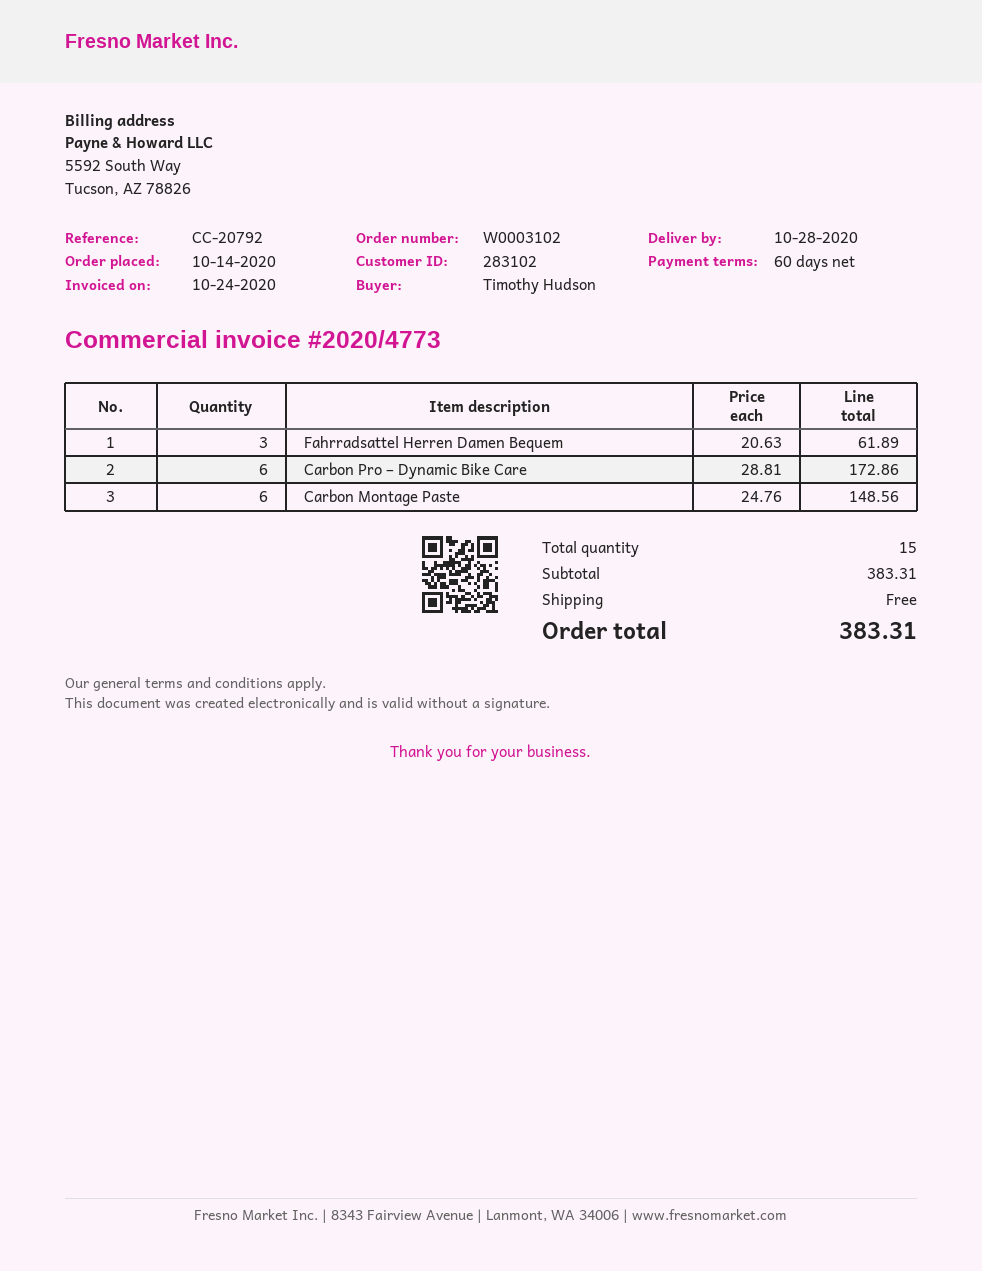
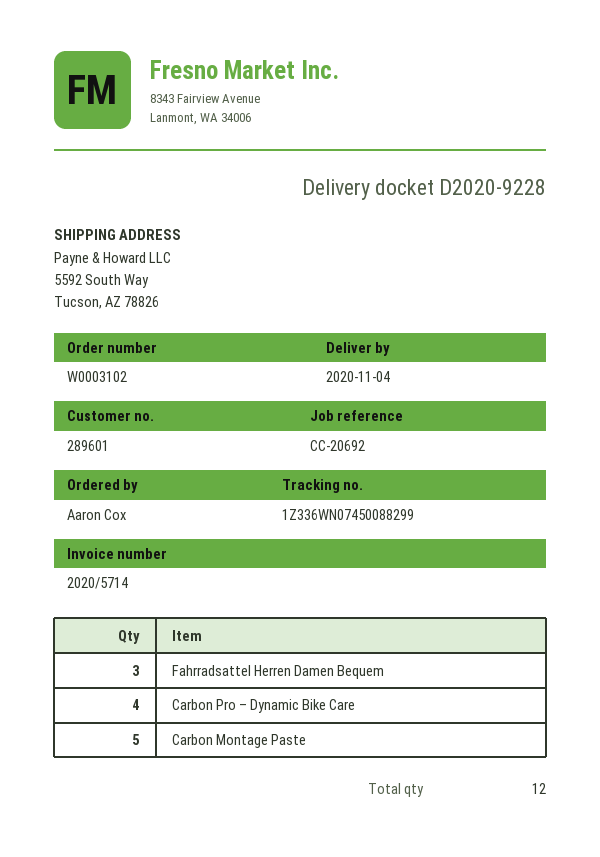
delivery date: 2020-10-28 -> 2020-11-04
invoice number: 2020/4773 -> 2020/5714
customer number: 283102 -> 289601
reference: CC-20792 -> CC-20692
ordered by: Timothy Hudson -> Aaron Cox
Carbon Pro – Dynamic Bike Care: 6 -> 4
Carbon Montage Paste: 6 -> 5
total quantity: 15 -> 12

